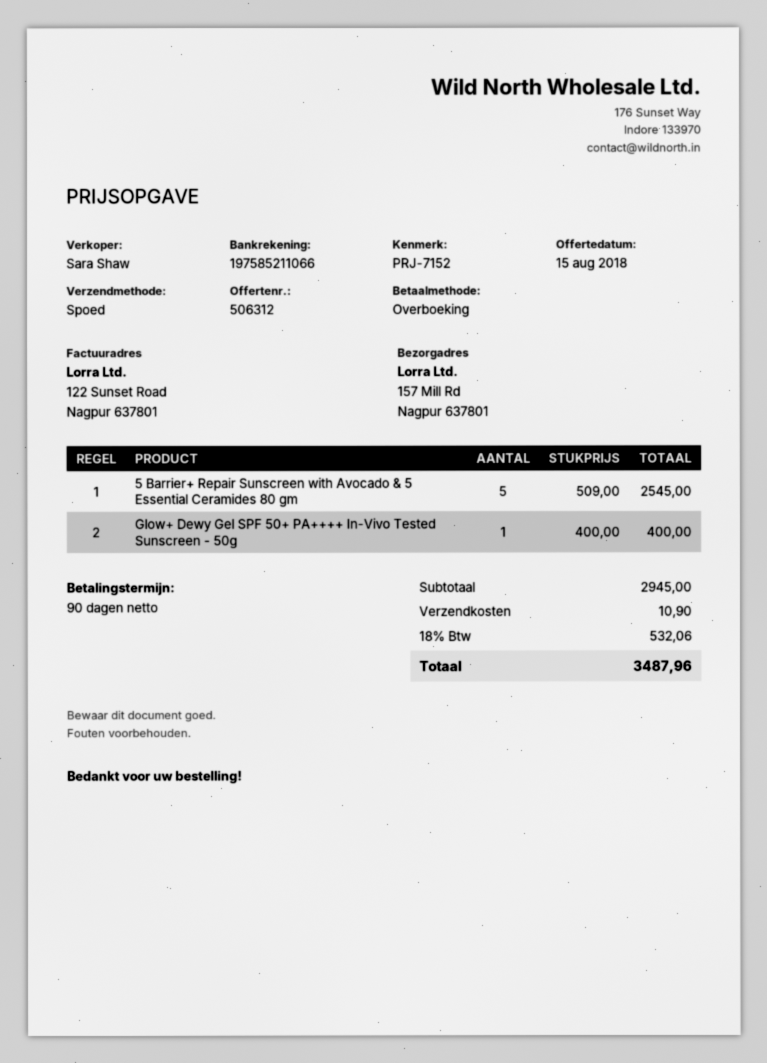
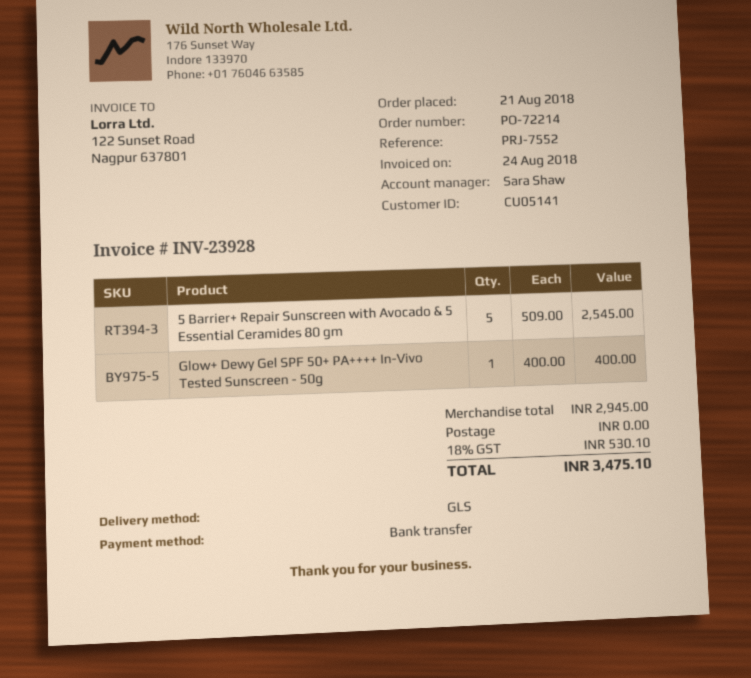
reference: PRJ-7152 -> PRJ-7552
shipping method: express -> GLS
shipping: 10.90 -> 0.00
tax: 18% = 532.06 -> 18% = 530.10
total: 3487.96 -> 3475.10

